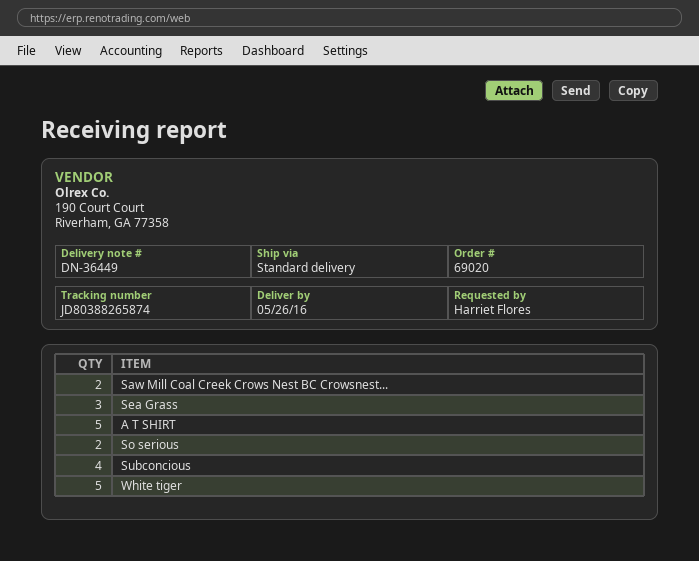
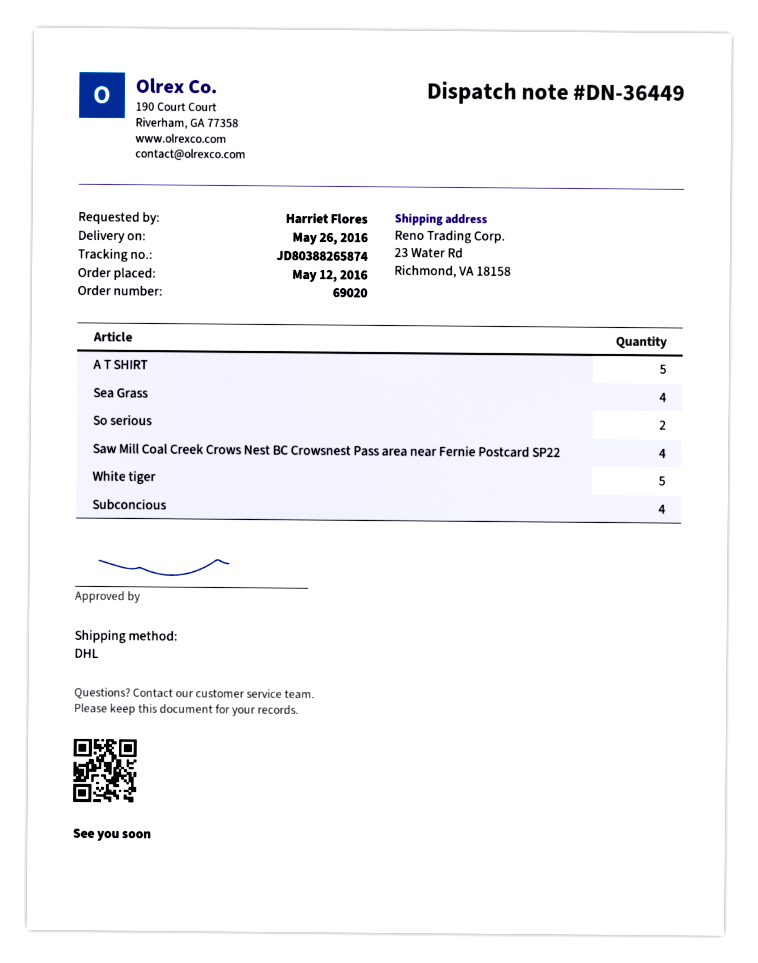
shipping method: standard -> DHL
Saw Mill Coal Creek Crows Nest BC Crowsnest...: 2 -> 4
Sea Grass: 3 -> 4

